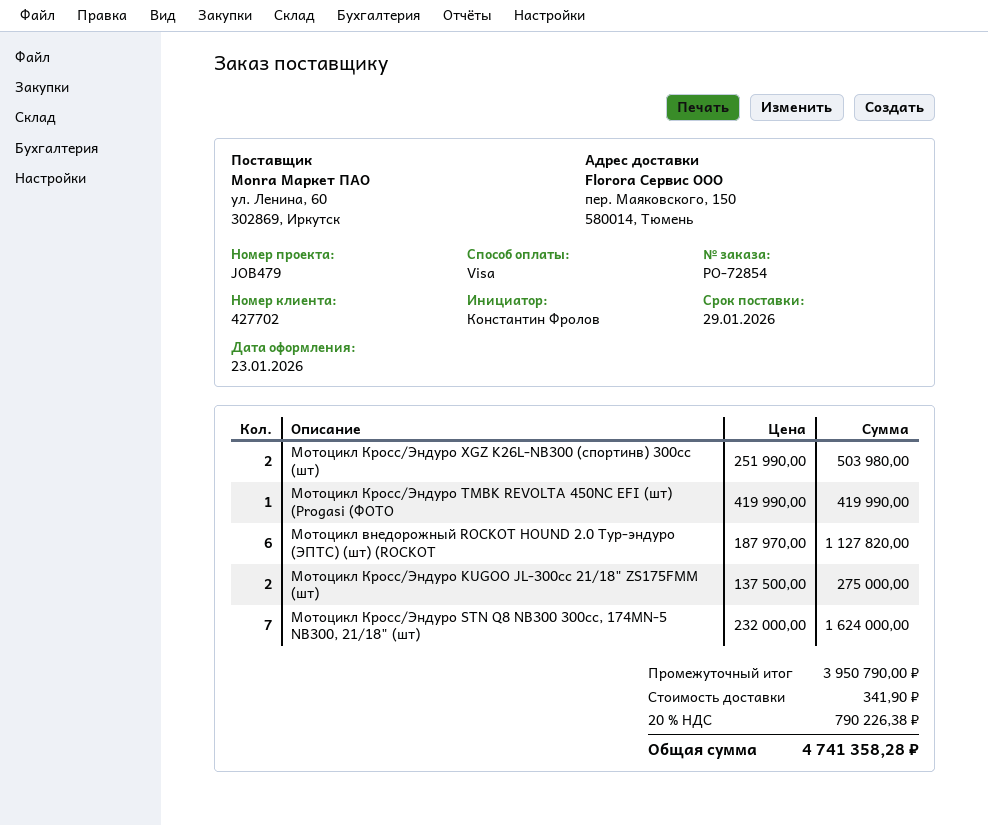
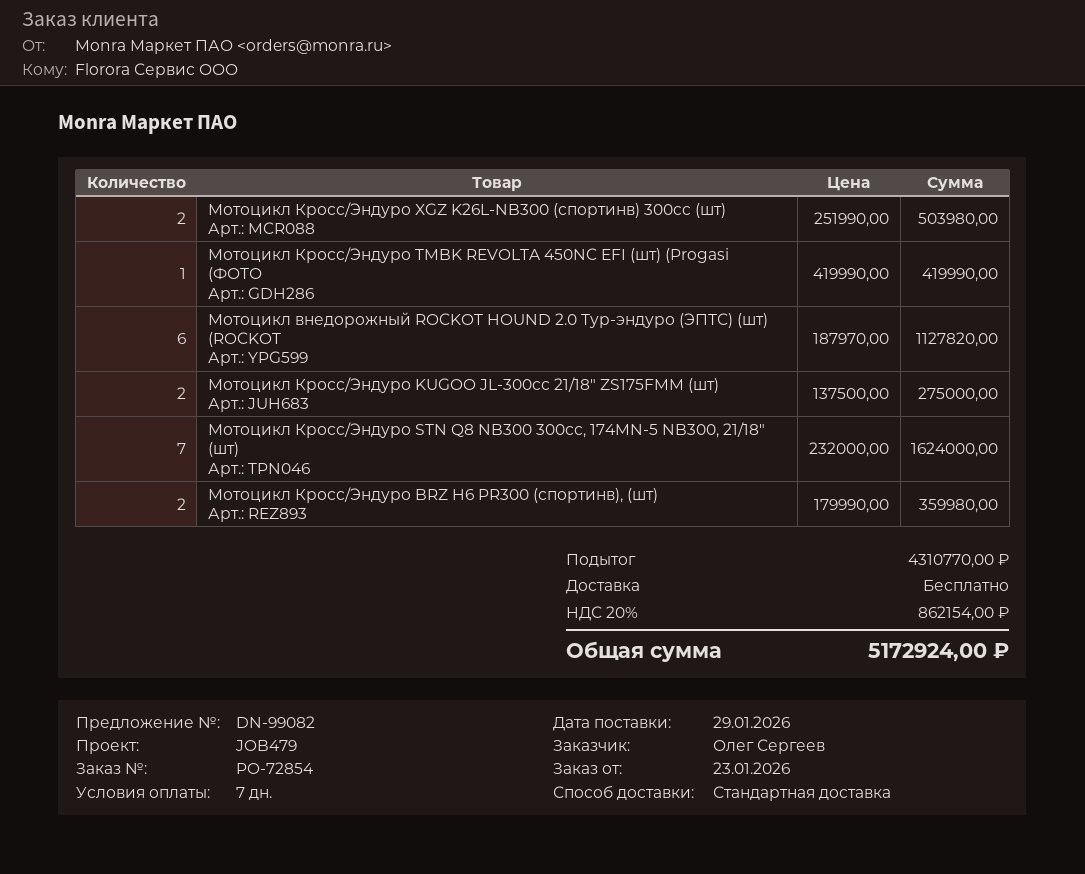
ordered by: Константин Фролов -> Олег Сергеев
Мотоцикл Кросс/Эндуро BRZ H6 PR300 (спортинв), (шт): none -> 2 x 179990.00 = 359980.00
subtotal: 3950790.00 -> 4310770.00
shipping: 341.90 -> 0.00
tax: 20% = 790226.38 -> 20% = 862154.00
total: 4741358.28 -> 5172924.00

